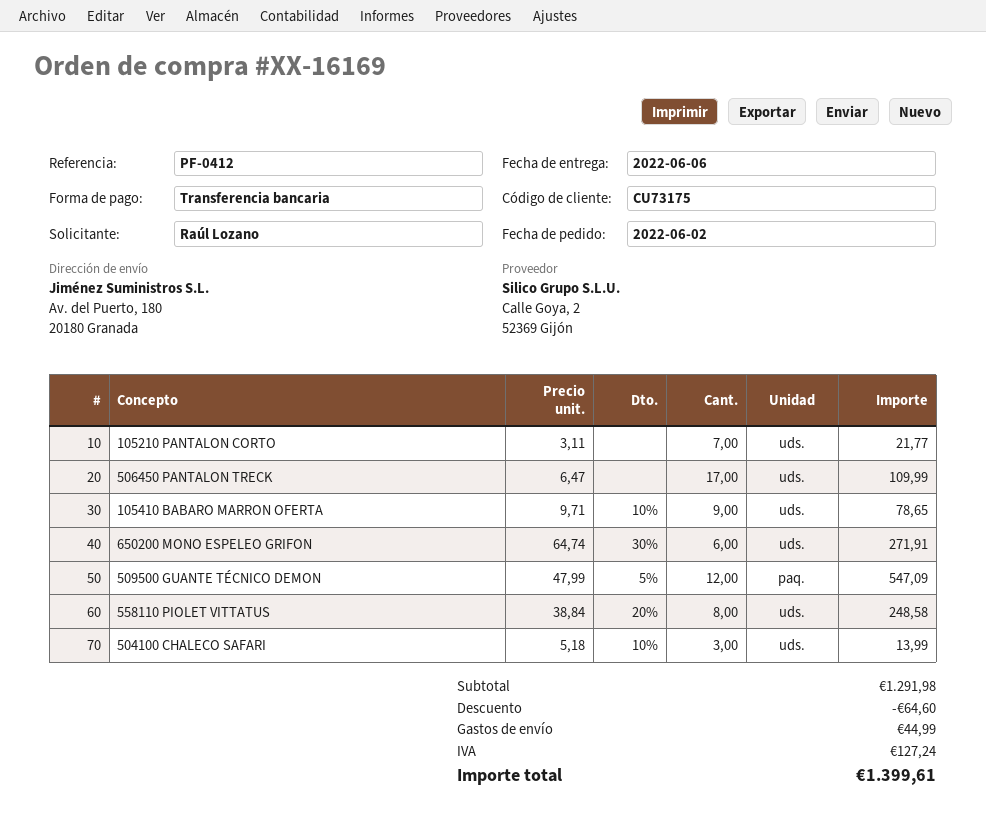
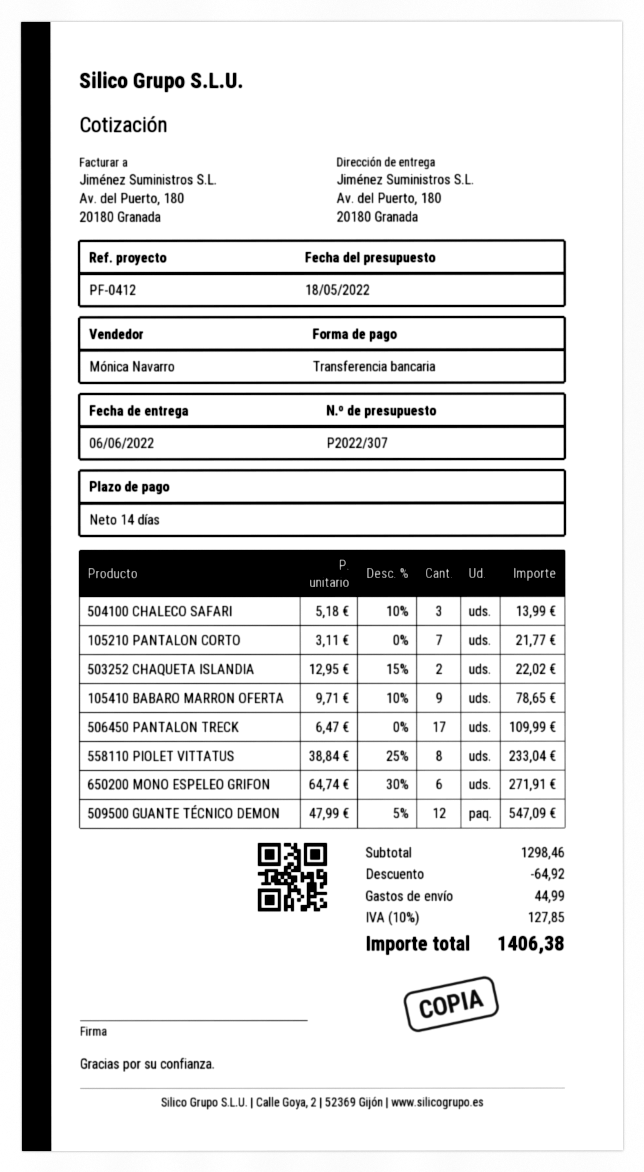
558110 PIOLET VITTATUS: 8 x 38.84 - 20% = 248.58 -> 8 x 38.84 - 25% = 233.04
503252 CHAQUETA ISLANDIA: none -> 2 x 12.95 - 15% = 22.02
subtotal: 1291.98 -> 1298.46
discount: 64.60 -> 64.92
tax: 127.24 -> 127.85
total: 1399.61 -> 1406.38

